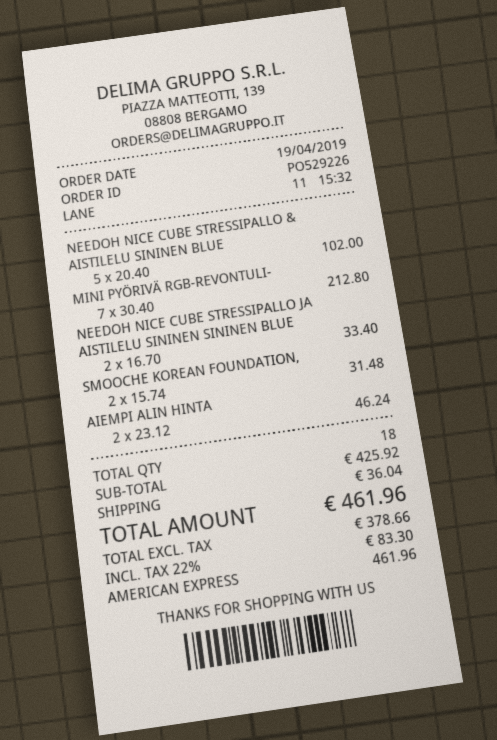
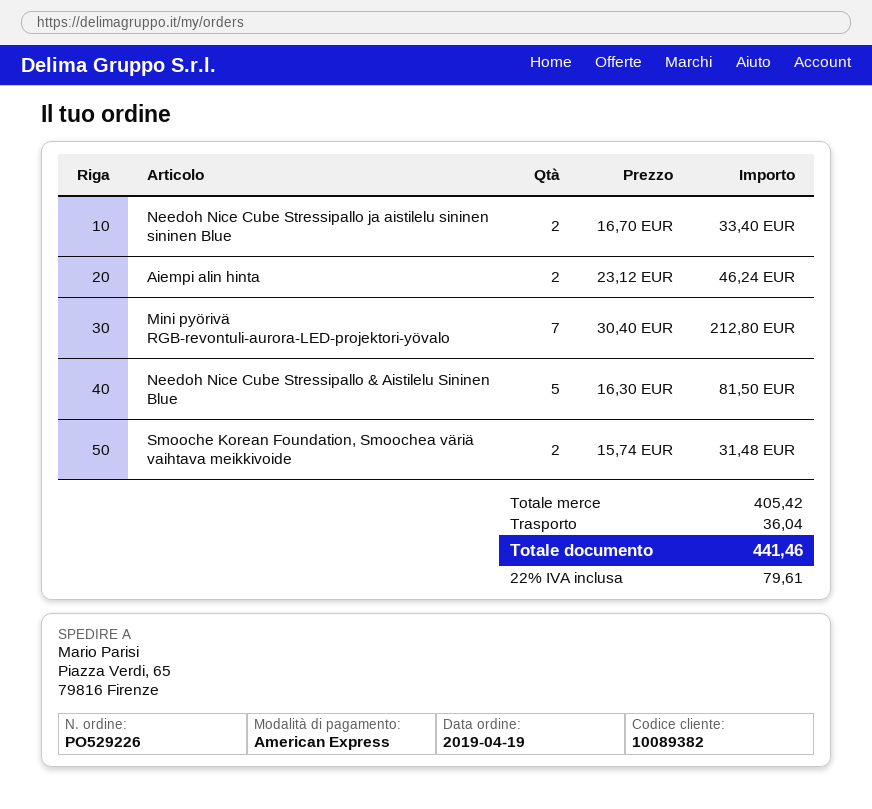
NEEDOH NICE CUBE STRESSIPALLO & AISTILELU SININEN BLUE: 5 x 20.40 = 102.00 -> 5 x 16.30 = 81.50
subtotal: 425.92 -> 405.42
tax: 22% = 83.30 -> 22% = 79.61
total: 461.96 -> 441.46

